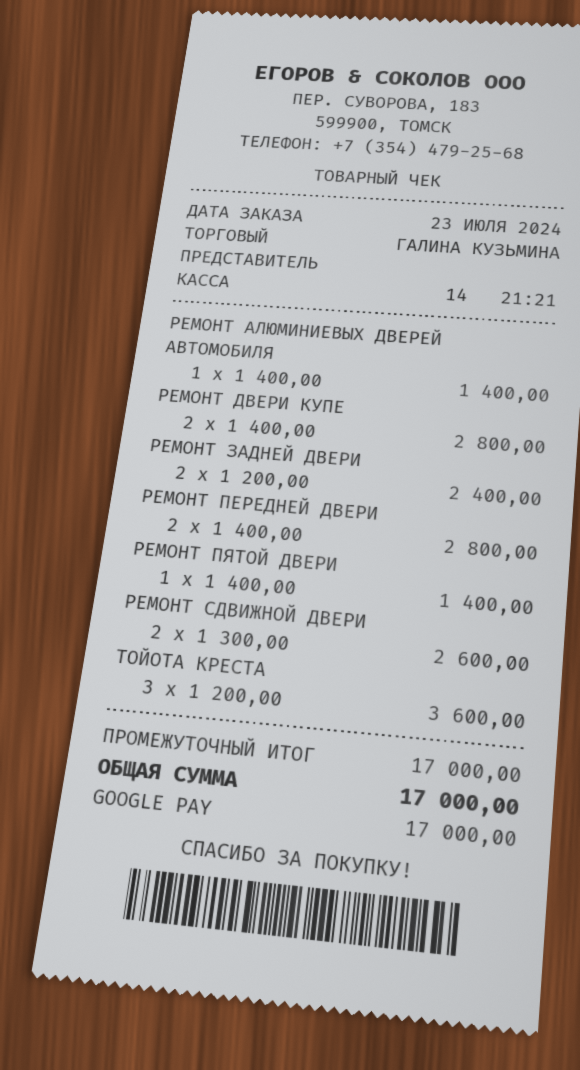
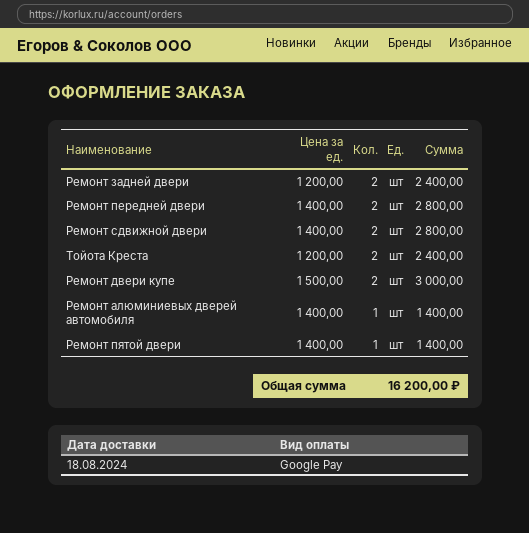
РЕМОНТ ДВЕРИ КУПЕ: 2 x 1400.00 = 2800.00 -> 2 x 1500.00 = 3000.00
РЕМОНТ СДВИЖНОЙ ДВЕРИ: 2 x 1300.00 = 2600.00 -> 2 x 1400.00 = 2800.00
ТОЙОТА КРЕСТА: 3 x 1200.00 = 3600.00 -> 2 x 1200.00 = 2400.00
total: 17000.00 -> 16200.00

